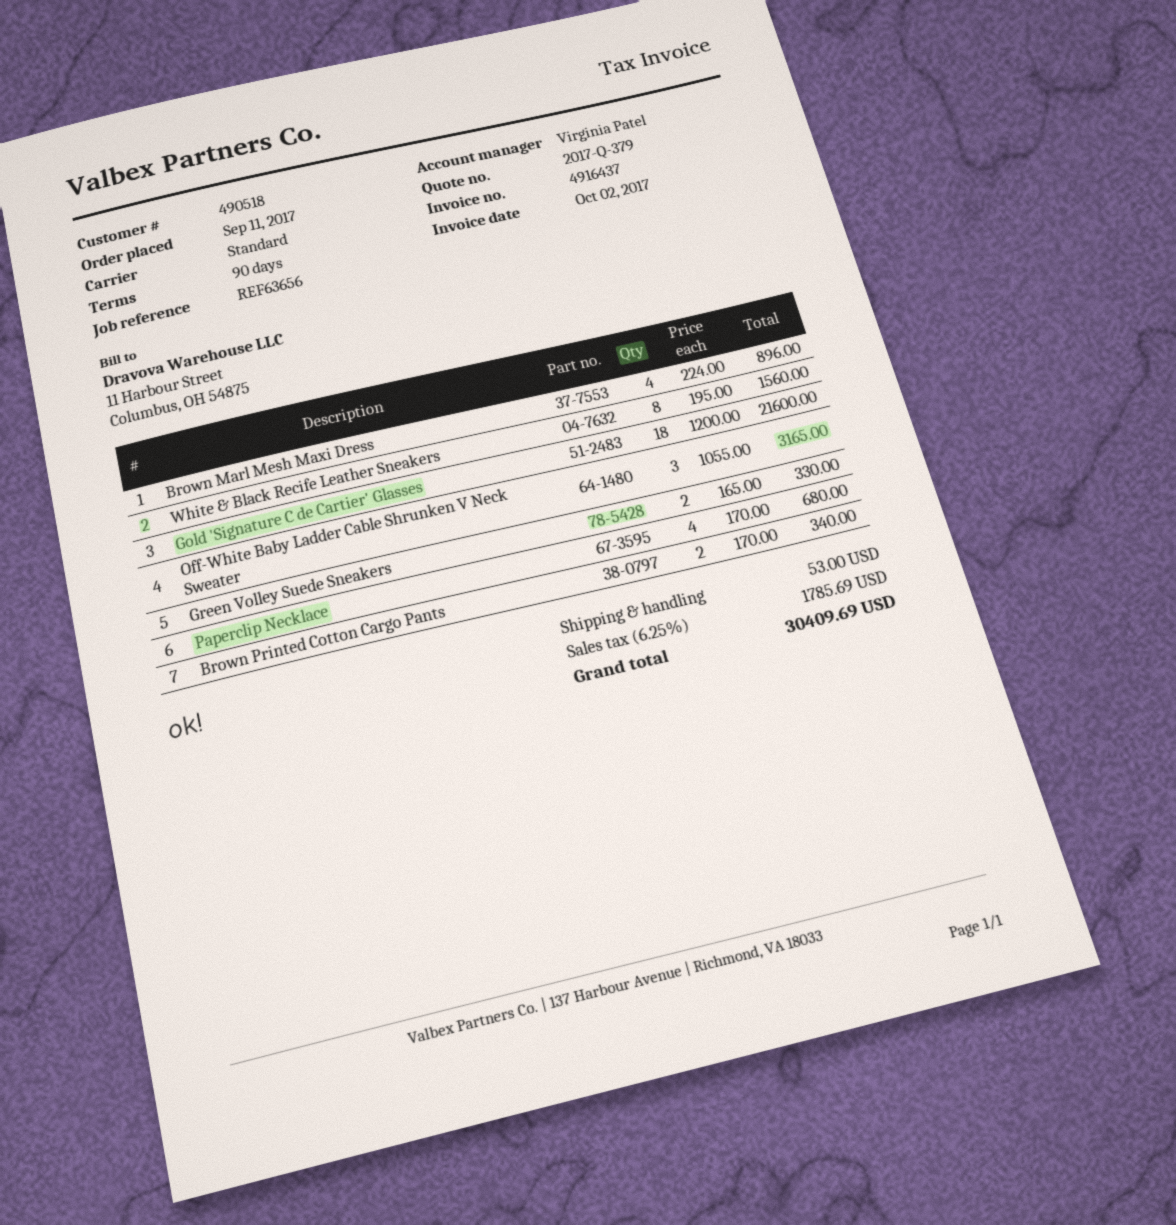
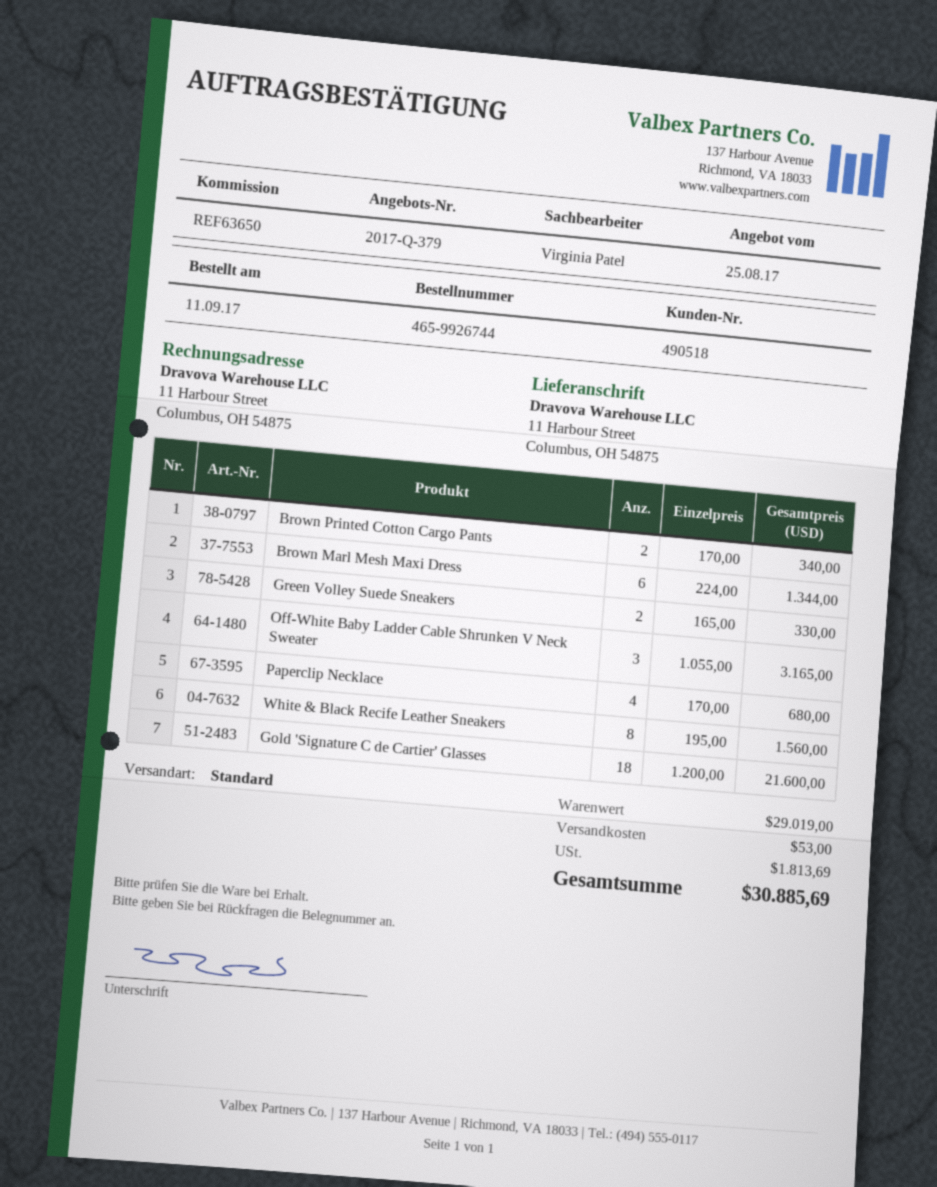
reference: REF63656 -> REF63650
Brown Marl Mesh Maxi Dress: 4 x 224.00 = 896.00 -> 6 x 224.00 = 1344.00
tax: 1785.69 -> 1813.69
total: 30409.69 -> 30885.69

